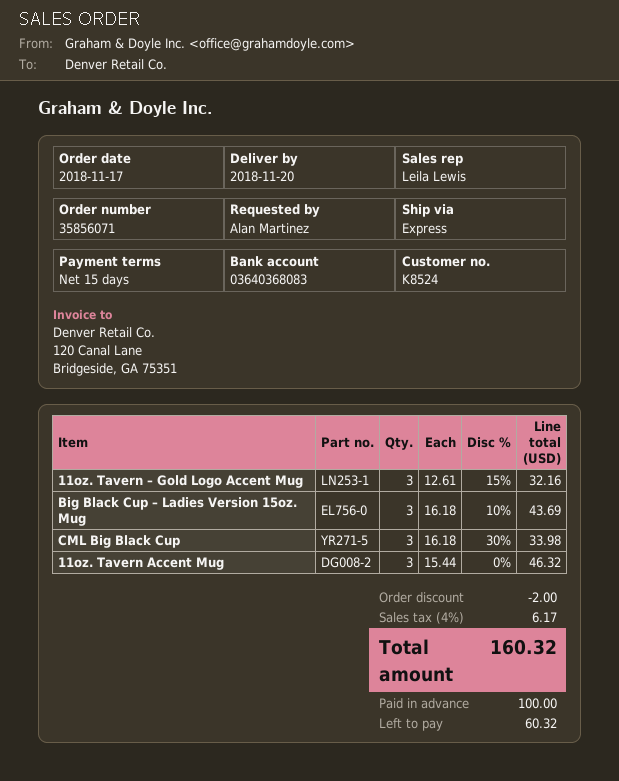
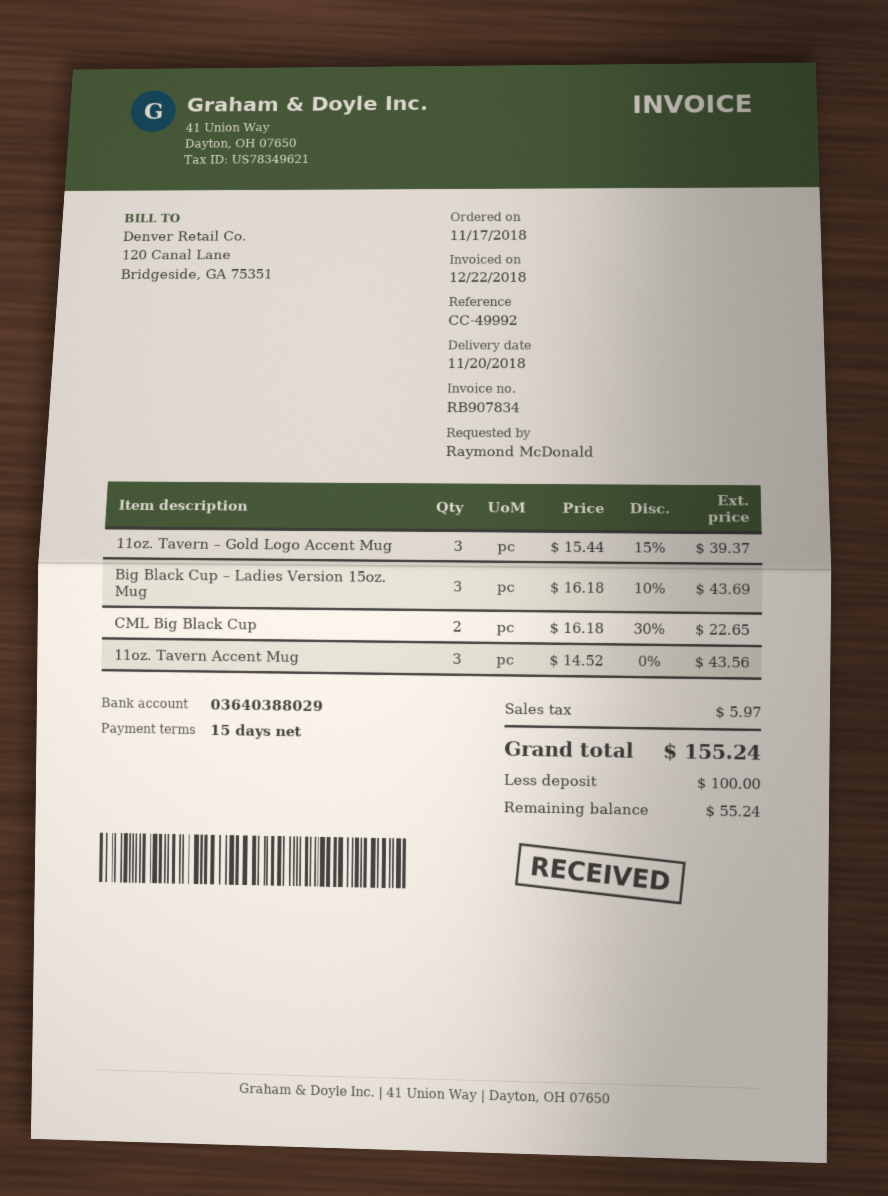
ordered by: Alan Martinez -> Raymond McDonald
bank account: 03640368083 -> 03640388029
11oz. Tavern – Gold Logo Accent Mug: 3 x 12.61 - 15% = 32.16 -> 3 x 15.44 - 15% = 39.37
CML Big Black Cup: 3 x 16.18 - 30% = 33.98 -> 2 x 16.18 - 30% = 22.65
11oz. Tavern Accent Mug: 3 x 15.44 = 46.32 -> 3 x 14.52 = 43.56
discount: 2.00 -> none
tax: 6.17 -> 5.97
total: 160.32 -> 155.24
balance: 60.32 -> 55.24

